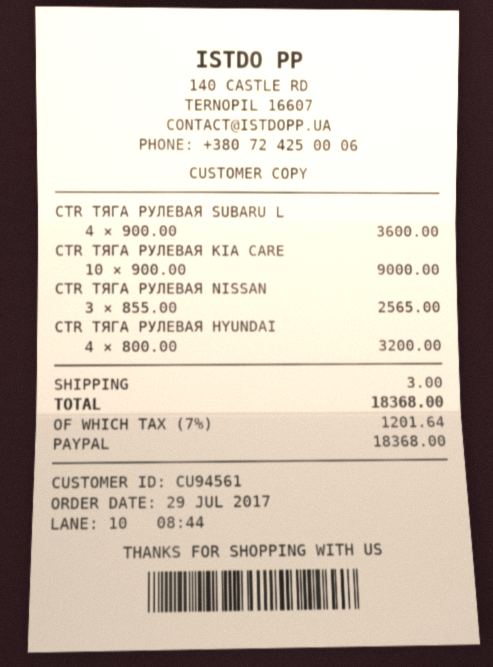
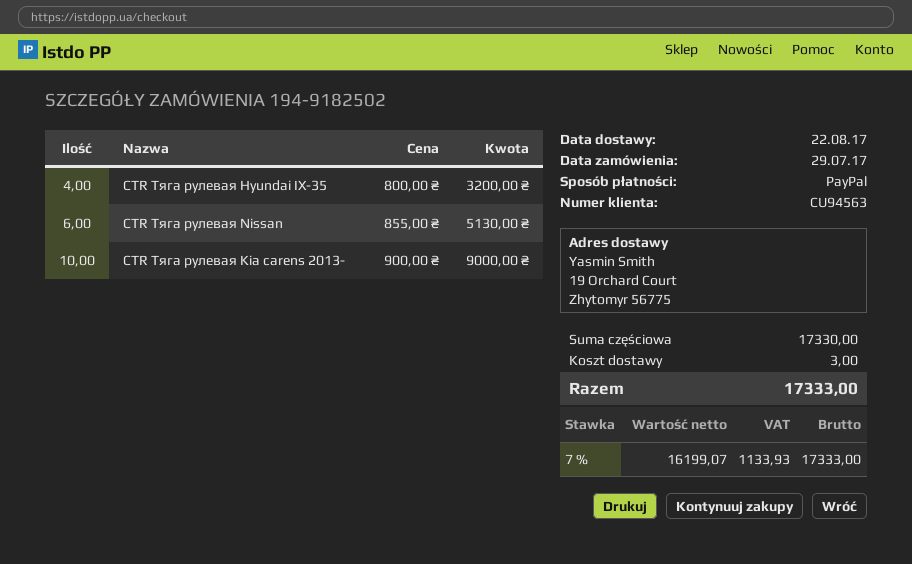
customer number: CU94561 -> CU94563
CTR ТЯГА РУЛЕВАЯ SUBARU L: 4 x 900.00 = 3600.00 -> none
CTR ТЯГА РУЛЕВАЯ NISSAN: 3 x 855.00 = 2565.00 -> 6 x 855.00 = 5130.00
tax: 7% = 1201.64 -> 7% = 1133.93
total: 18368.00 -> 17333.00

